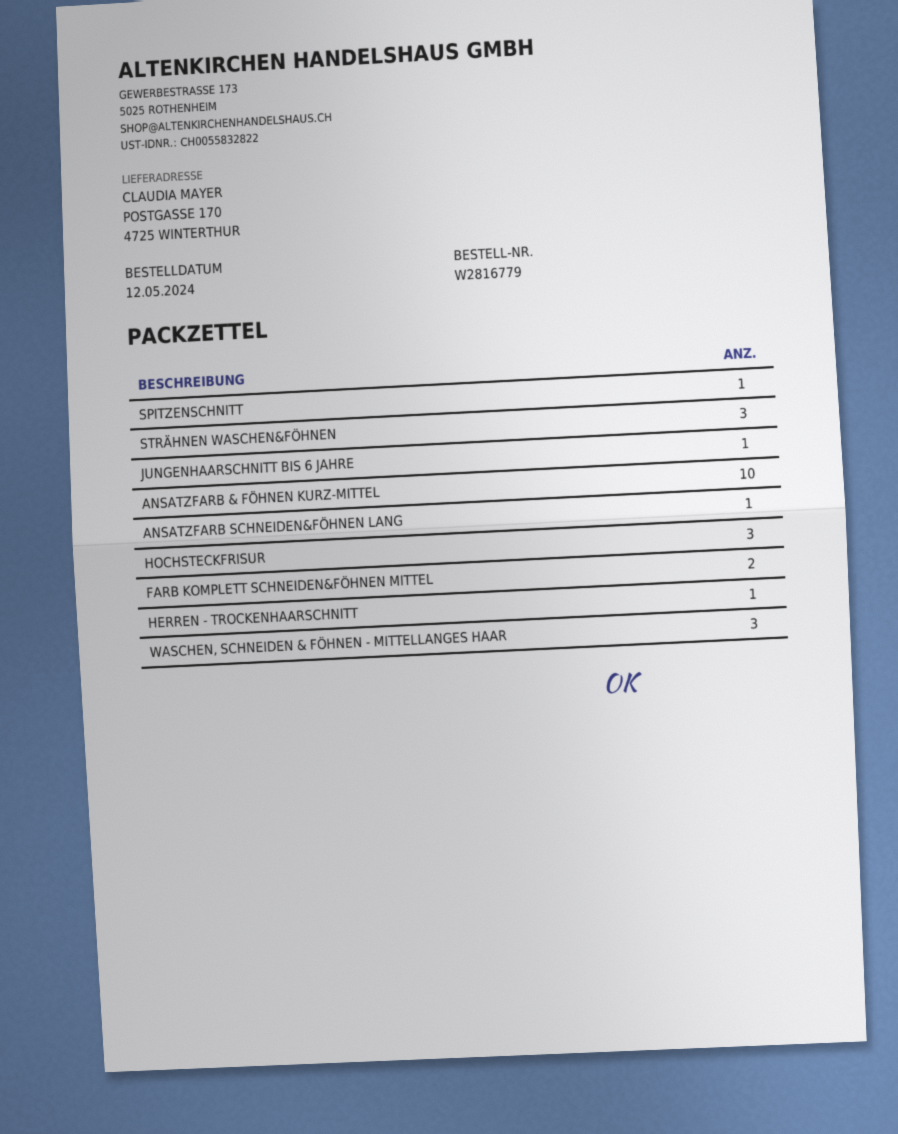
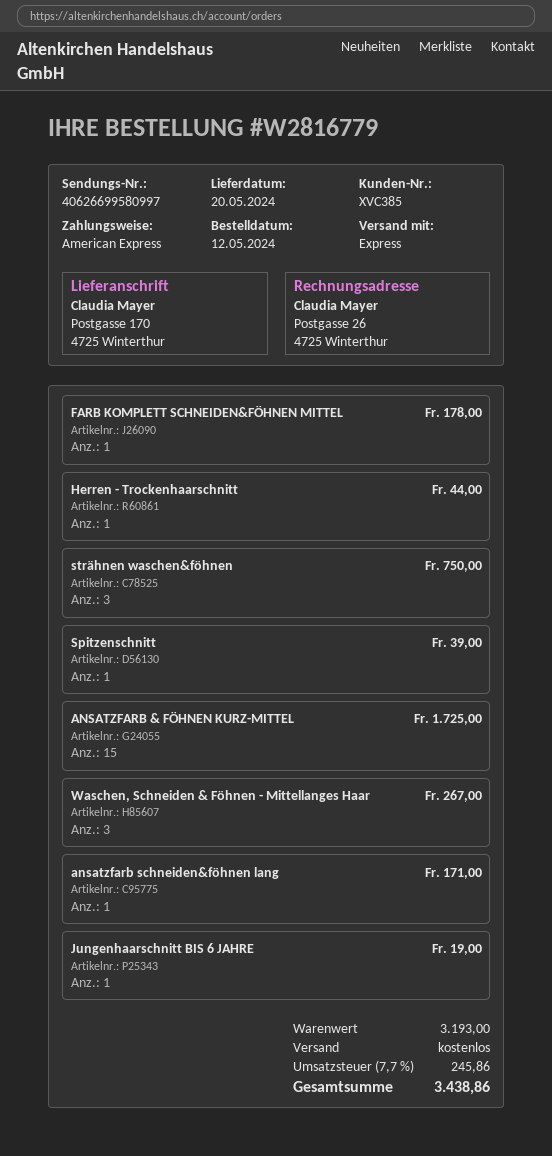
ANSATZFARB & FÖHNEN KURZ-MITTEL: 10 -> 15
HOCHSTECKFRISUR: 3 -> none
FARB KOMPLETT SCHNEIDEN&FÖHNEN MITTEL: 2 -> 1

